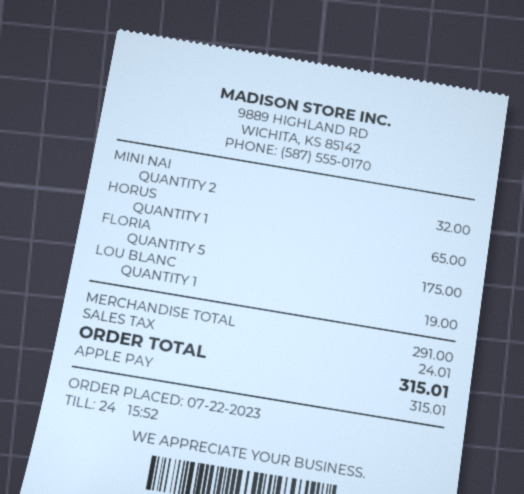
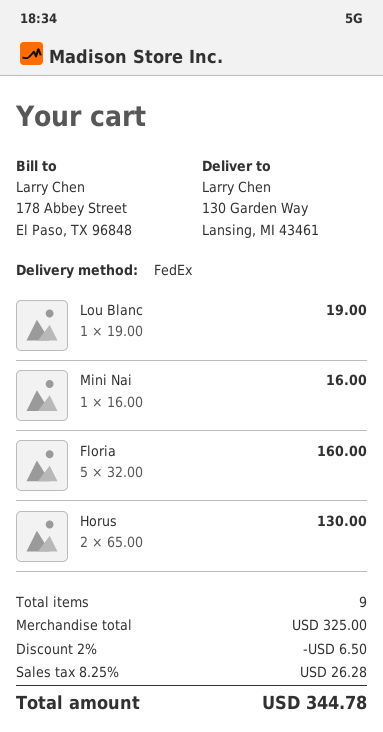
MINI NAI: 2 for 32.00 -> 1 for 16.00
HORUS: 1 for 65.00 -> 2 for 130.00
FLORIA: 5 for 175.00 -> 5 for 160.00
subtotal: 291.00 -> 325.00
discount: none -> 2% = 6.50
tax: 24.01 -> 26.28
total: 315.01 -> 344.78

